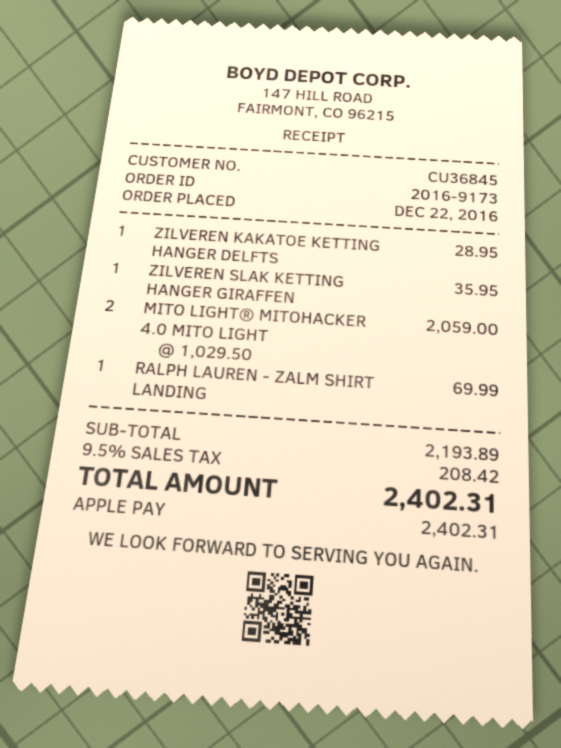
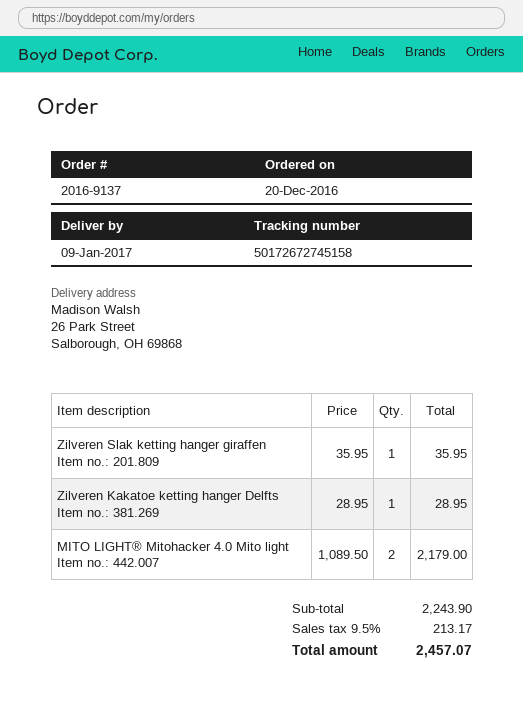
order number: 2016-9173 -> 2016-9137
order date: 2016-12-22 -> 2016-12-20
MITO LIGHT® MITOHACKER 4.0 MITO LIGHT: 2 x 1029.50 = 2059.00 -> 2 x 1089.50 = 2179.00
RALPH LAUREN - ZALM SHIRT LANDING: 1 x 69.99 = 69.99 -> none
subtotal: 2193.89 -> 2243.90
tax: 9.5% = 208.42 -> 9.5% = 213.17
total: 2402.31 -> 2457.07

